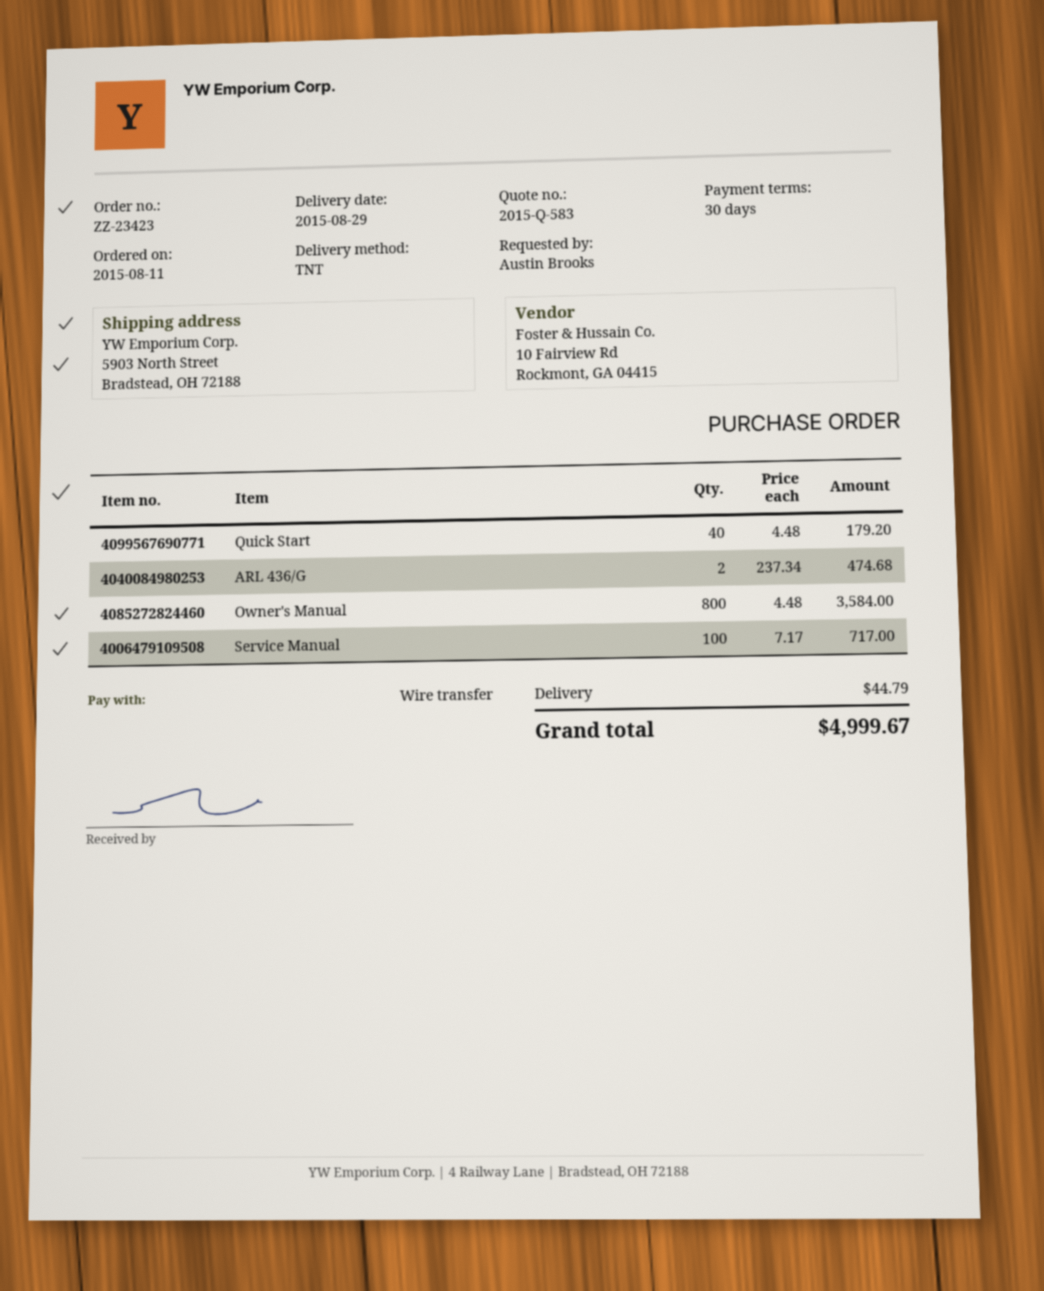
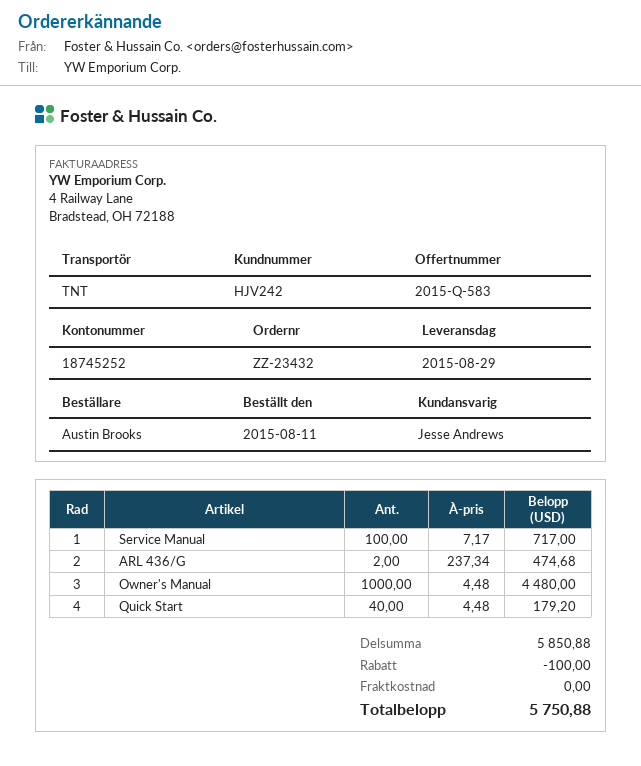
order number: ZZ-23423 -> ZZ-23432
Owner's Manual: 800 x 4.48 = 3584.00 -> 1000 x 4.48 = 4480.00
discount: none -> 100.00
shipping: 44.79 -> 0.00
total: 4999.67 -> 5750.88

